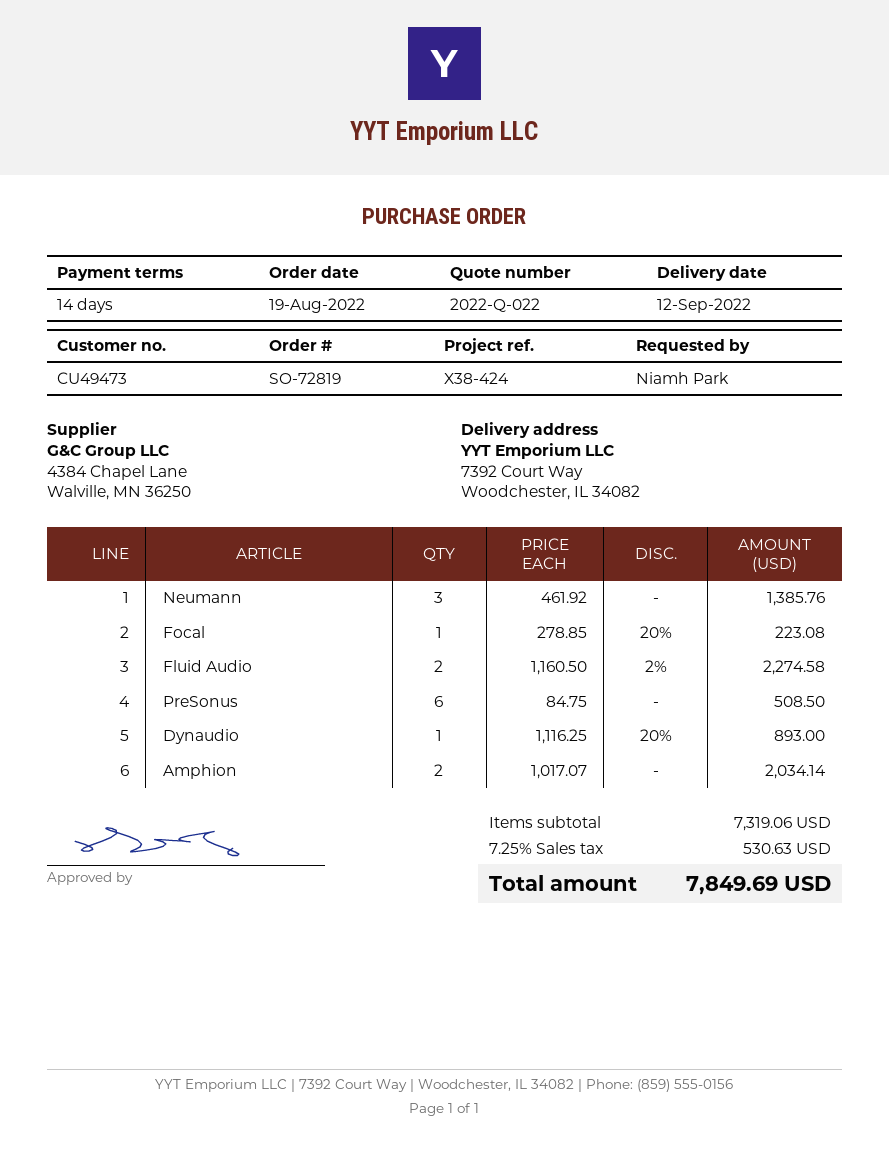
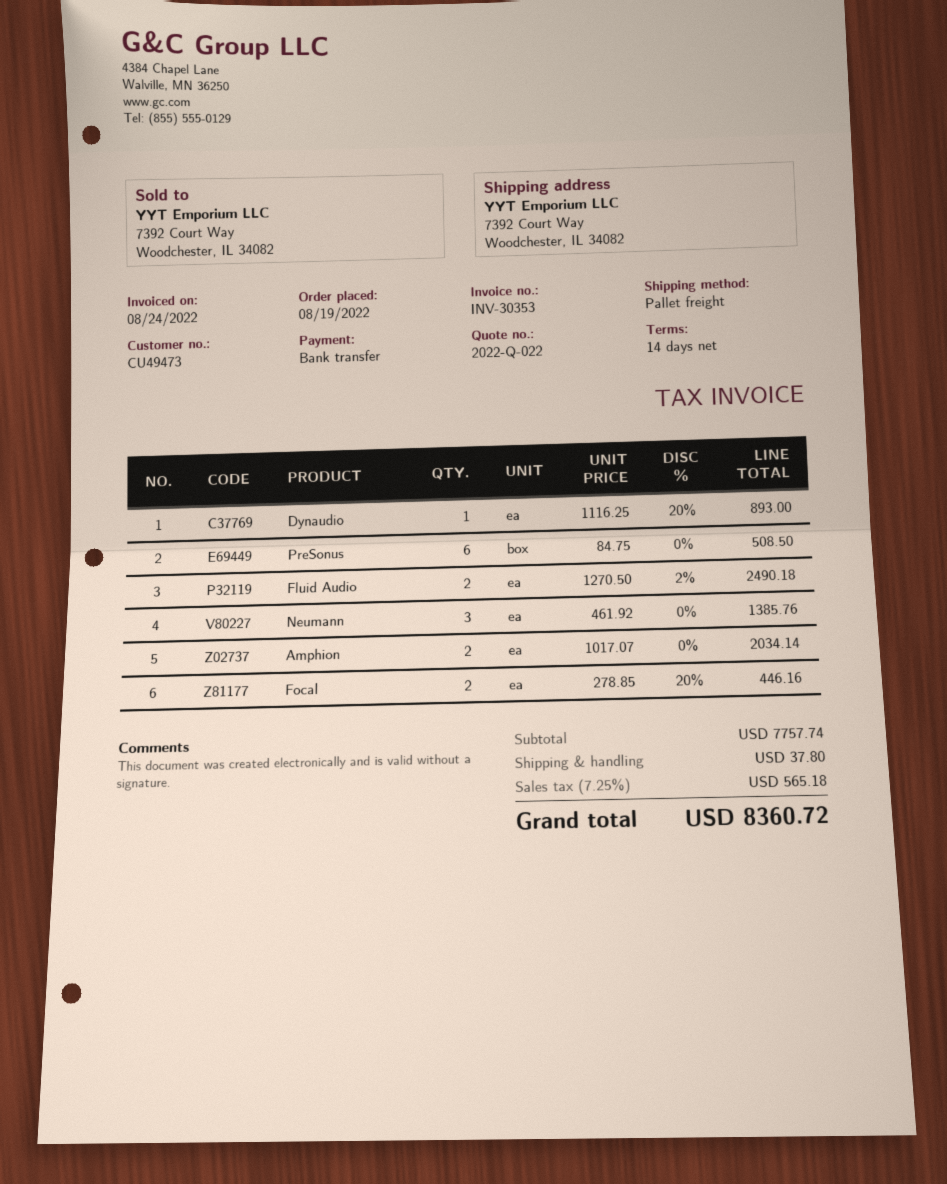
Focal: 1 x 278.85 - 20% = 223.08 -> 2 x 278.85 - 20% = 446.16
Fluid Audio: 2 x 1160.50 - 2% = 2274.58 -> 2 x 1270.50 - 2% = 2490.18
subtotal: 7319.06 -> 7757.74
shipping: none -> 37.80
tax: 7.25% = 530.63 -> 7.25% = 565.18
total: 7849.69 -> 8360.72

